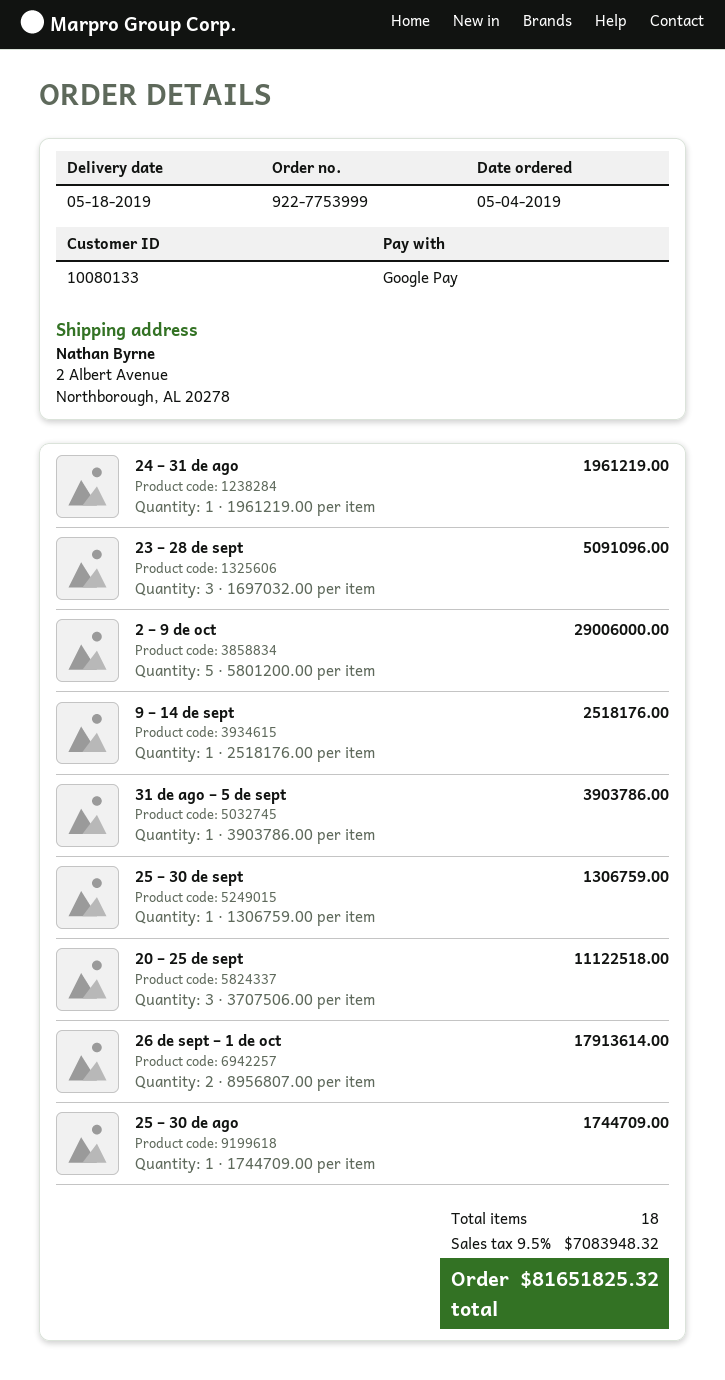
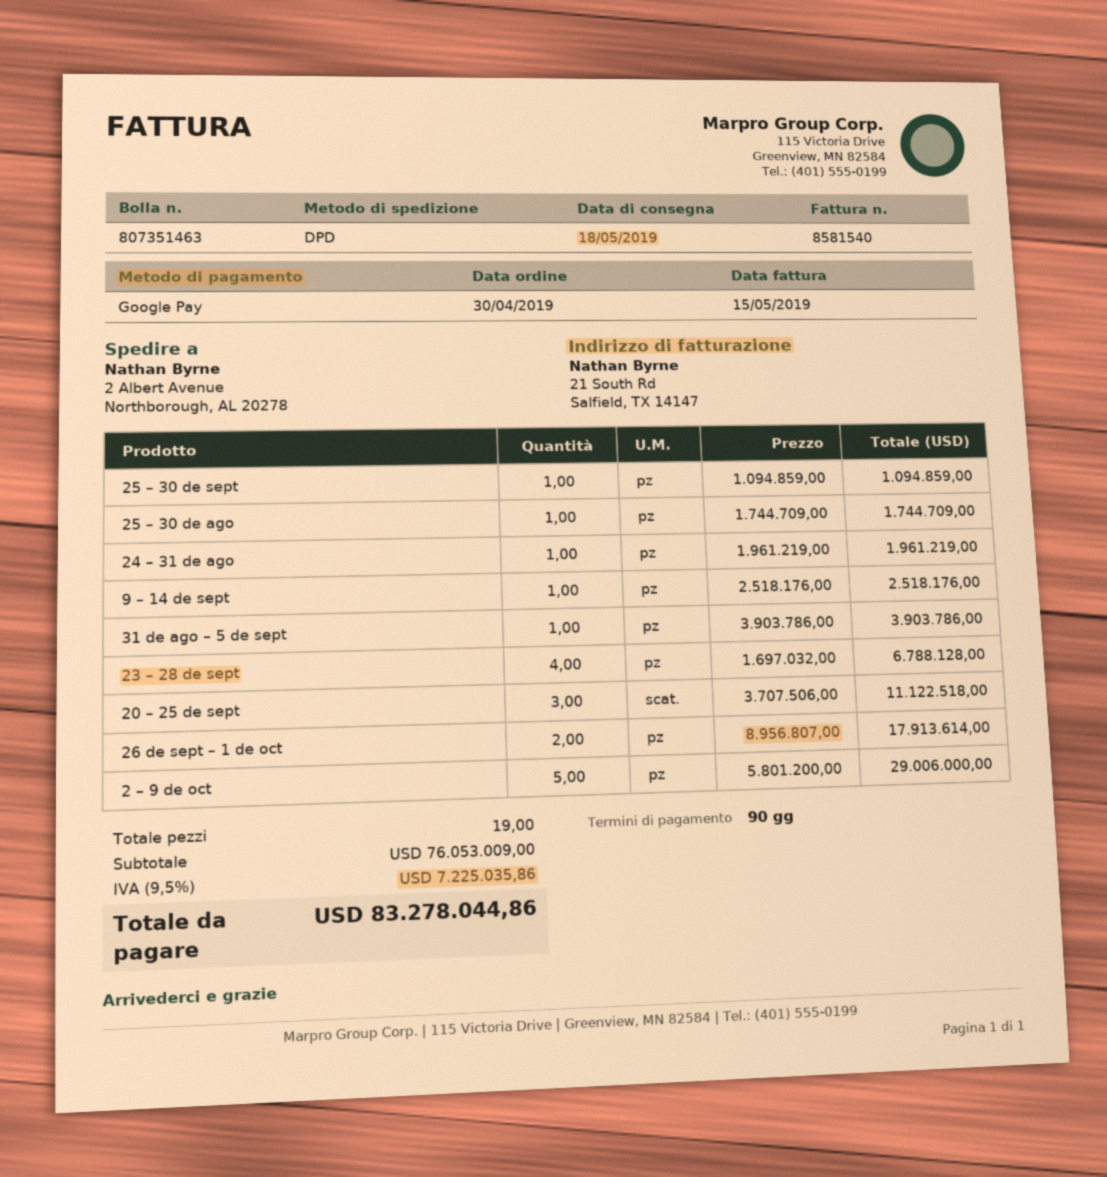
order date: 2019-05-04 -> 2019-04-30
23 – 28 de sept: 3 x 1697032.00 = 5091096.00 -> 4 x 1697032.00 = 6788128.00
25 – 30 de sept: 1 x 1306759.00 = 1306759.00 -> 1 x 1094859.00 = 1094859.00
total quantity: 18 -> 19
tax: 9.5% = 7083948.32 -> 9.5% = 7225035.86
total: 81651825.32 -> 83278044.86

